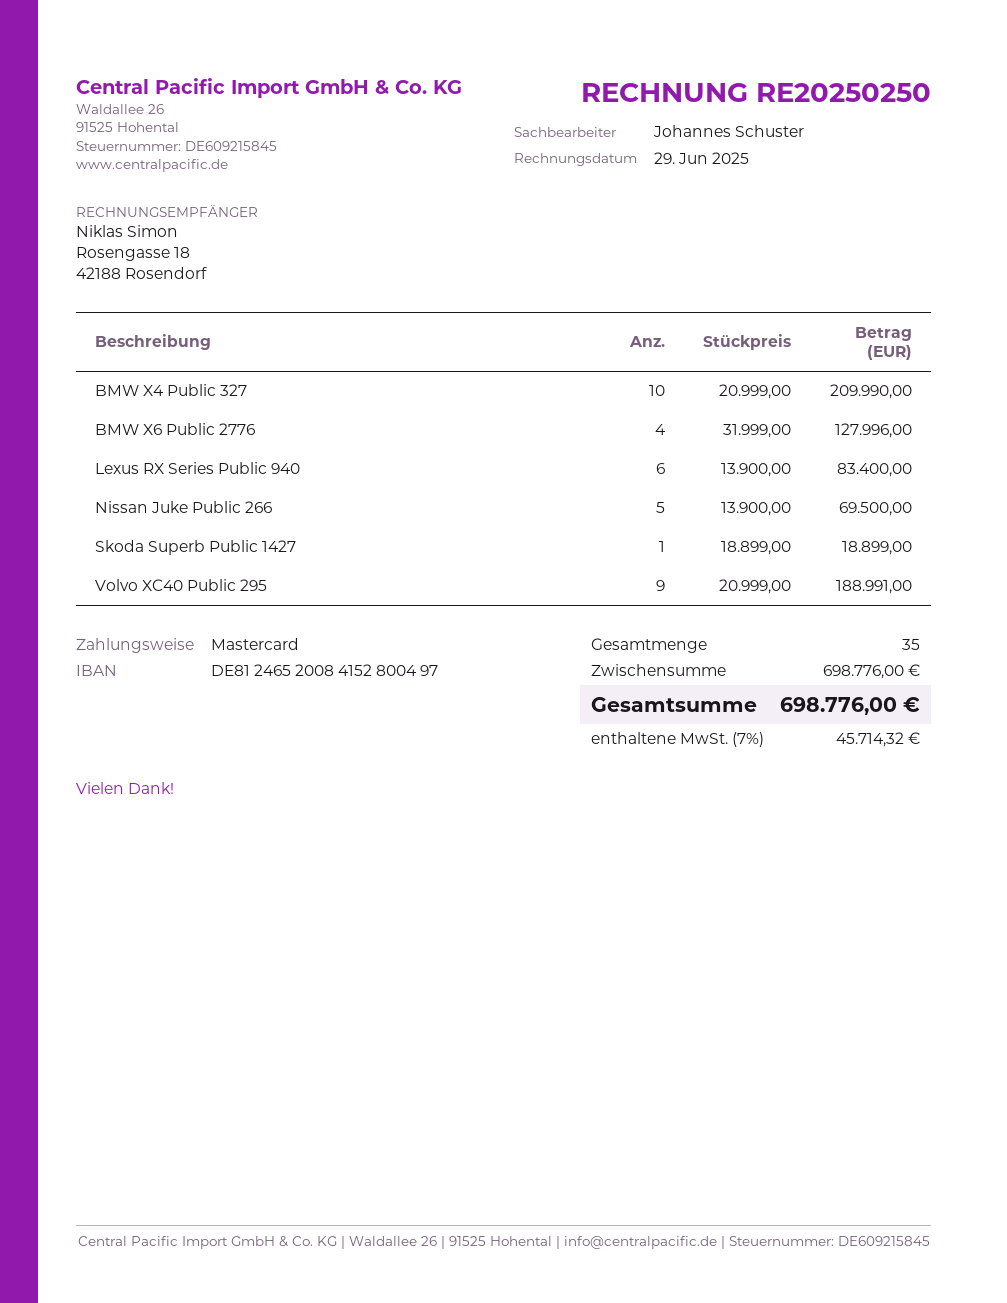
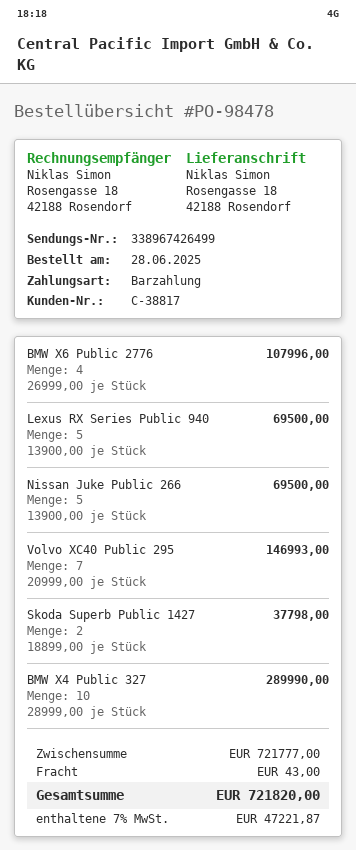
payment method: Mastercard -> cash
BMW X4 Public 327: 10 x 20999.00 = 209990.00 -> 10 x 28999.00 = 289990.00
BMW X6 Public 2776: 4 x 31999.00 = 127996.00 -> 4 x 26999.00 = 107996.00
Lexus RX Series Public 940: 6 x 13900.00 = 83400.00 -> 5 x 13900.00 = 69500.00
Skoda Superb Public 1427: 1 x 18899.00 = 18899.00 -> 2 x 18899.00 = 37798.00
Volvo XC40 Public 295: 9 x 20999.00 = 188991.00 -> 7 x 20999.00 = 146993.00
subtotal: 698776.00 -> 721777.00
shipping: none -> 43.00
tax: 7% = 45714.32 -> 7% = 47221.87
total: 698776.00 -> 721820.00

